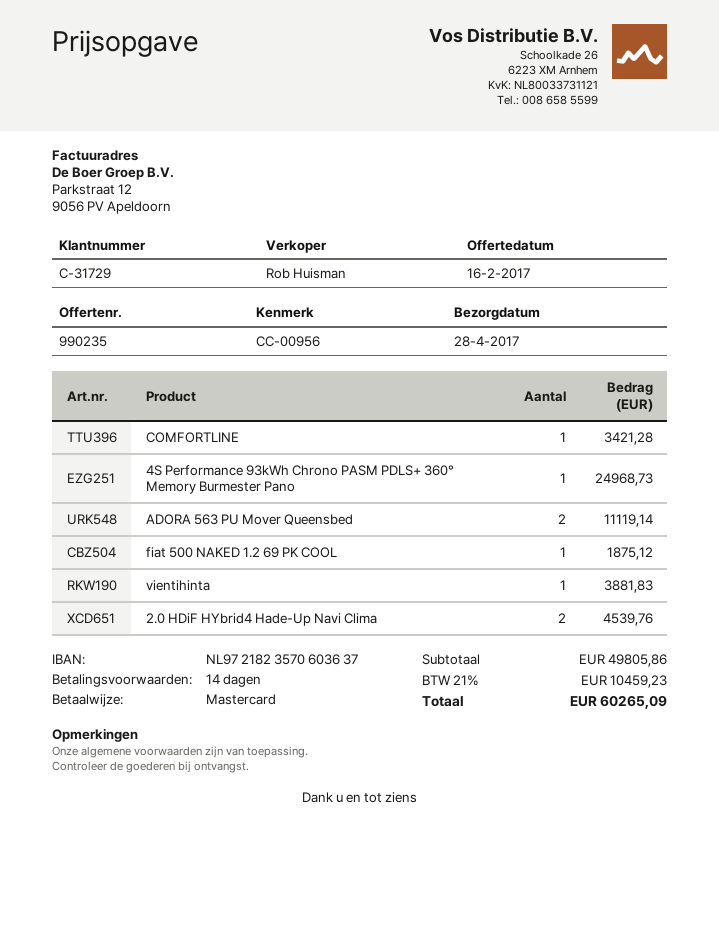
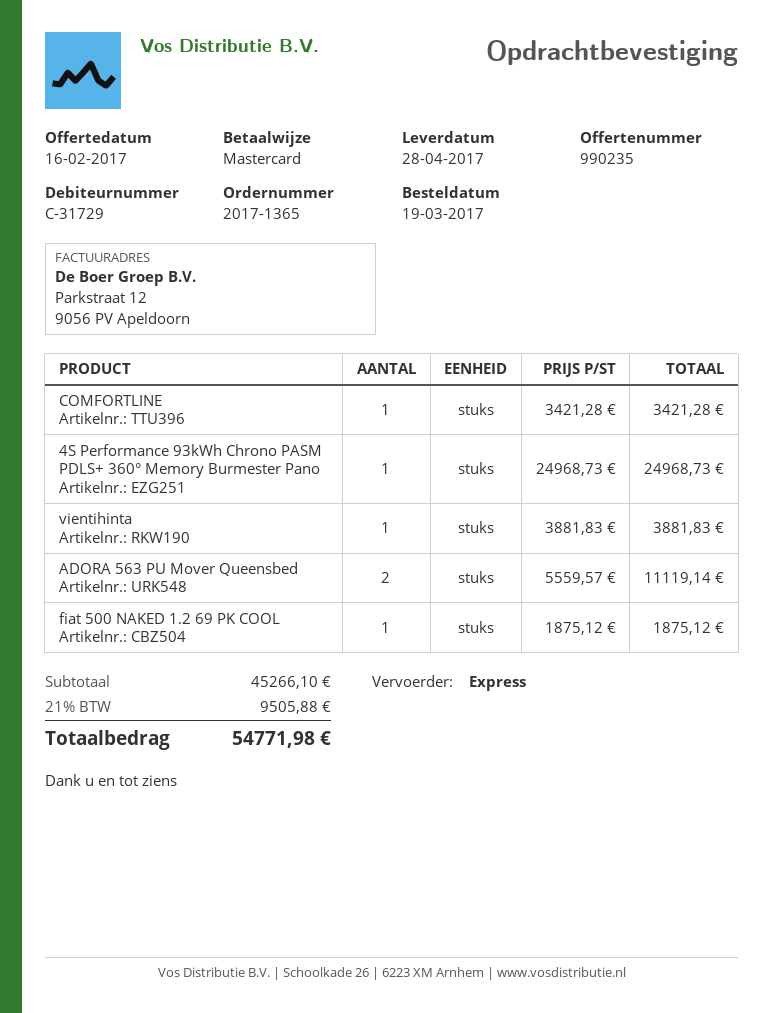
2.0 HDiF HYbrid4 Hade-Up Navi Clima: 2 for 4539.76 -> none
subtotal: 49805.86 -> 45266.10
tax: 21% = 10459.23 -> 21% = 9505.88
total: 60265.09 -> 54771.98

